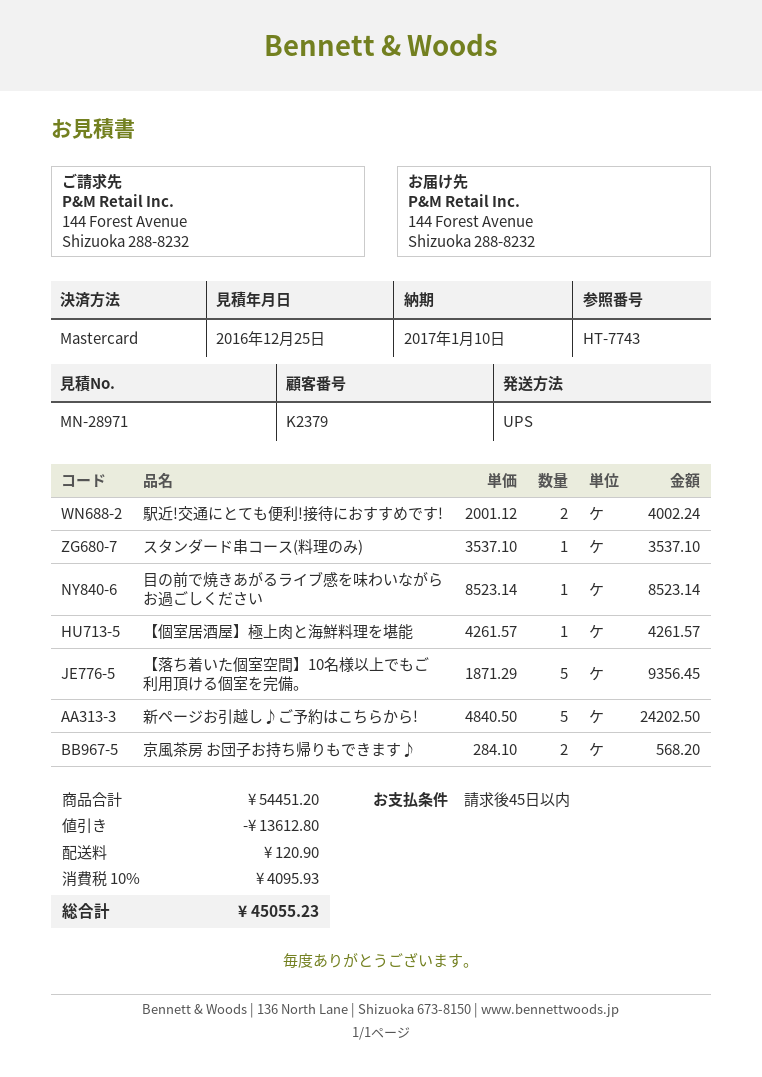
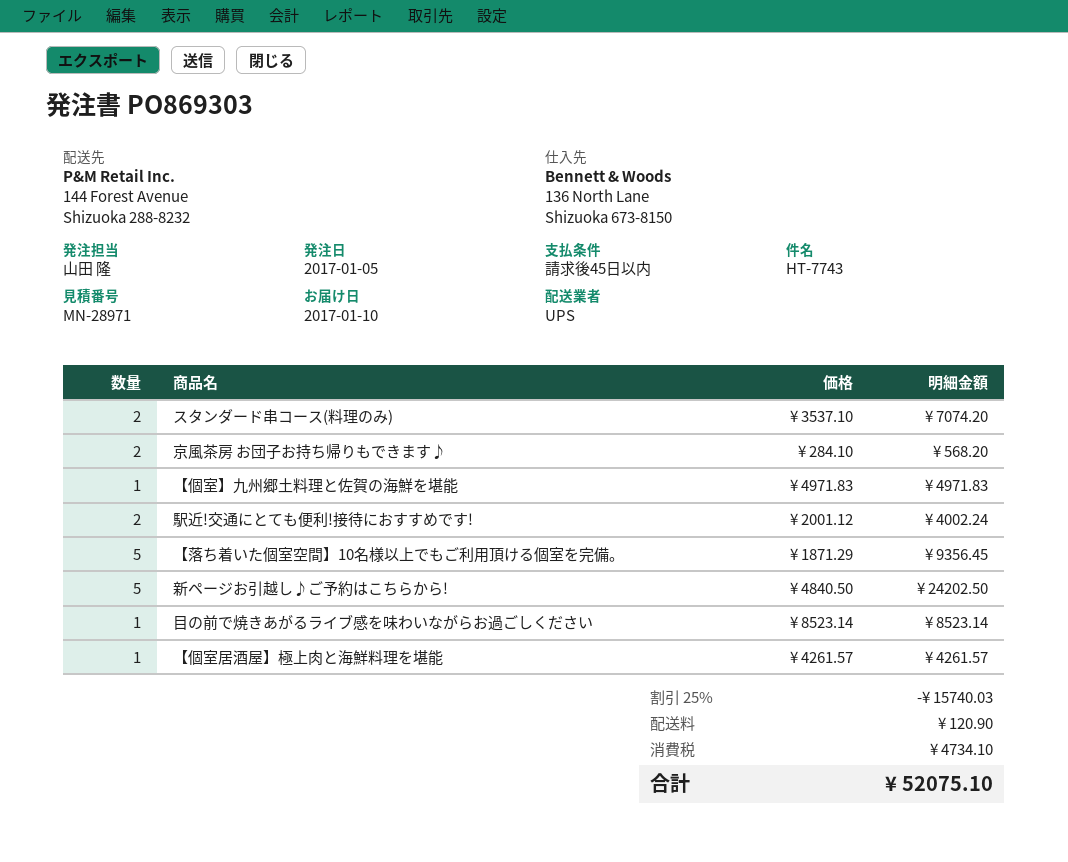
スタンダード串コース(料理のみ): 1 x 3537.10 = 3537.10 -> 2 x 3537.10 = 7074.20
【個室】九州郷土料理と佐賀の海鮮を堪能: none -> 1 x 4971.83 = 4971.83
discount: 13612.80 -> 15740.03
tax: 4095.93 -> 4734.10
total: 45055.23 -> 52075.10

